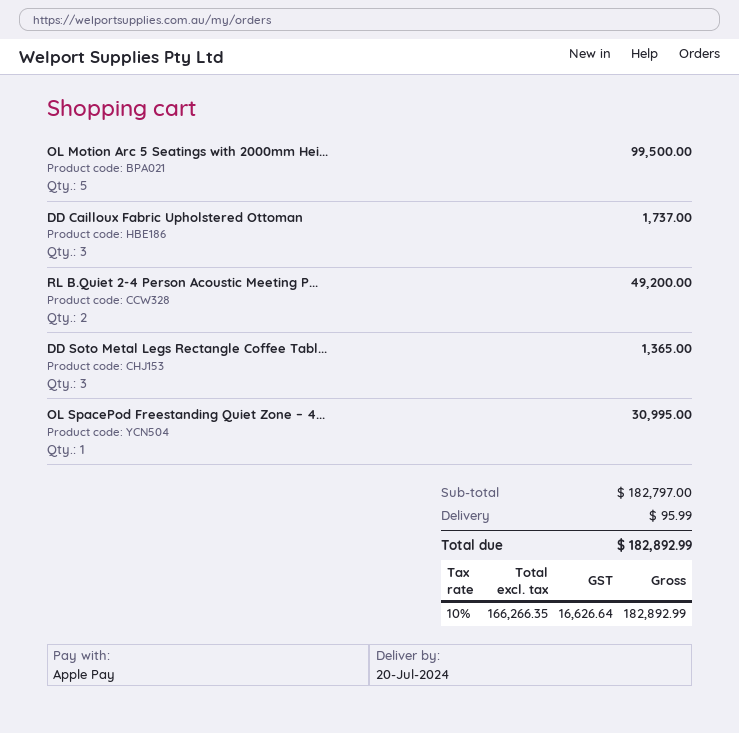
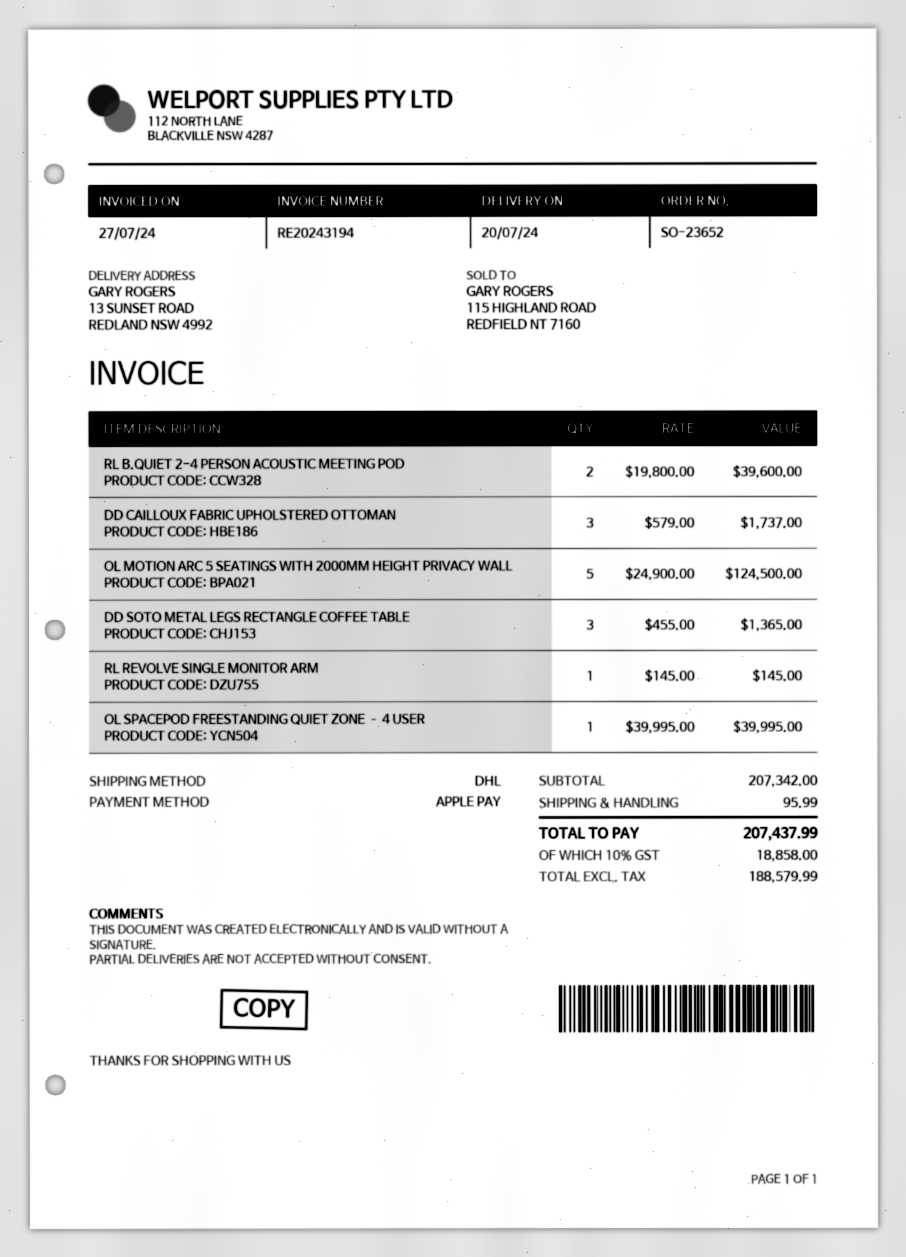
OL Motion Arc 5 Seatings with 2000mm Hei...: 5 for 99500.00 -> 5 for 124500.00
RL B.Quiet 2-4 Person Acoustic Meeting P...: 2 for 49200.00 -> 2 for 39600.00
OL SpacePod Freestanding Quiet Zone – 4...: 1 for 30995.00 -> 1 for 39995.00
RL REVOLVE SINGLE MONITOR ARM: none -> 1 for 145.00
subtotal: 182797.00 -> 207342.00
net: 166266.35 -> 188579.99
tax: 10% = 16626.64 -> 10% = 18858.00
total: 182892.99 -> 207437.99

